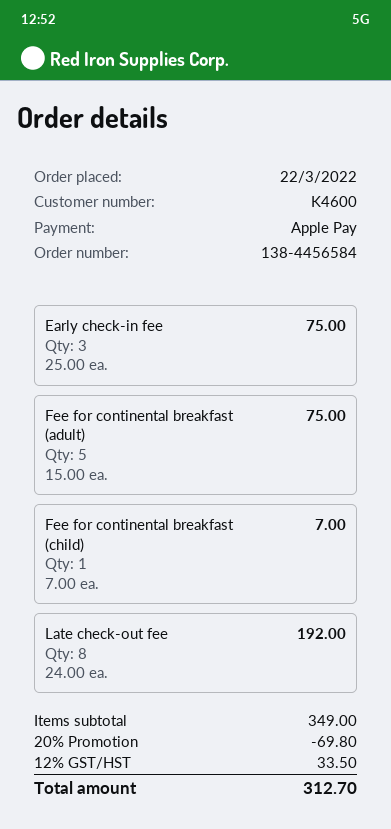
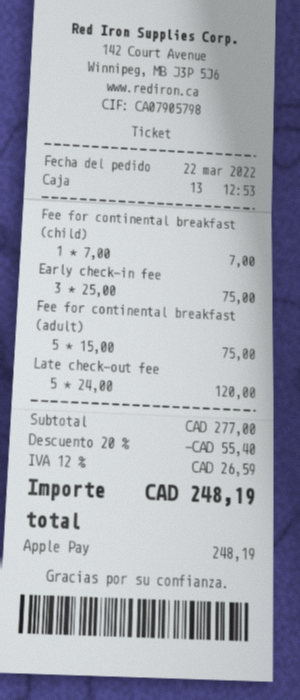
Late check-out fee: 8 x 24.00 = 192.00 -> 5 x 24.00 = 120.00
subtotal: 349.00 -> 277.00
discount: 20% = 69.80 -> 20% = 55.40
tax: 12% = 33.50 -> 12% = 26.59
total: 312.70 -> 248.19

